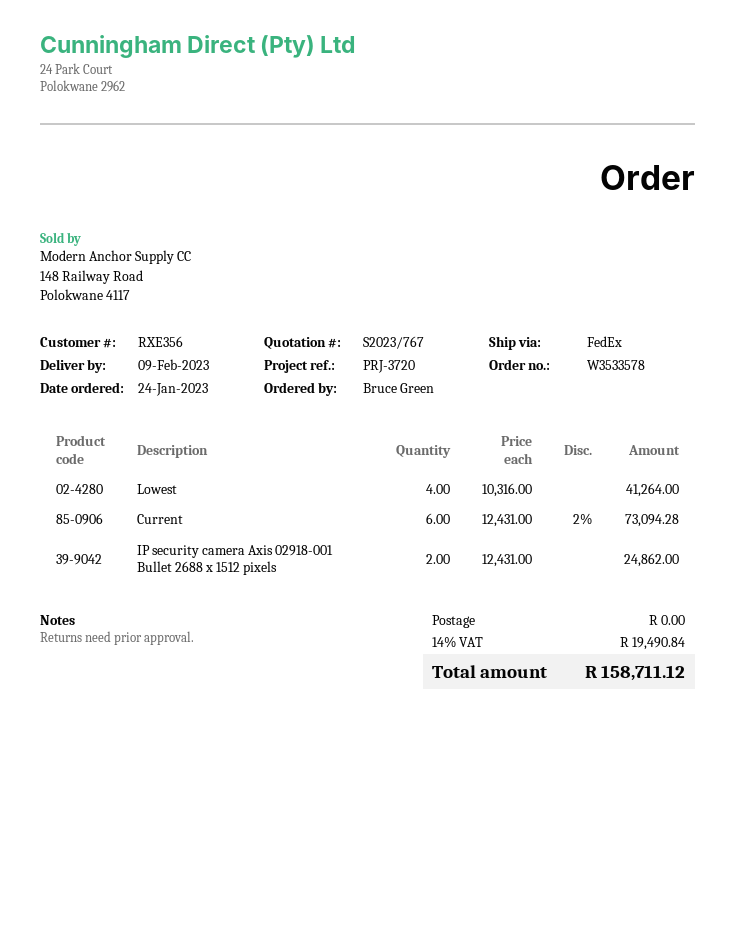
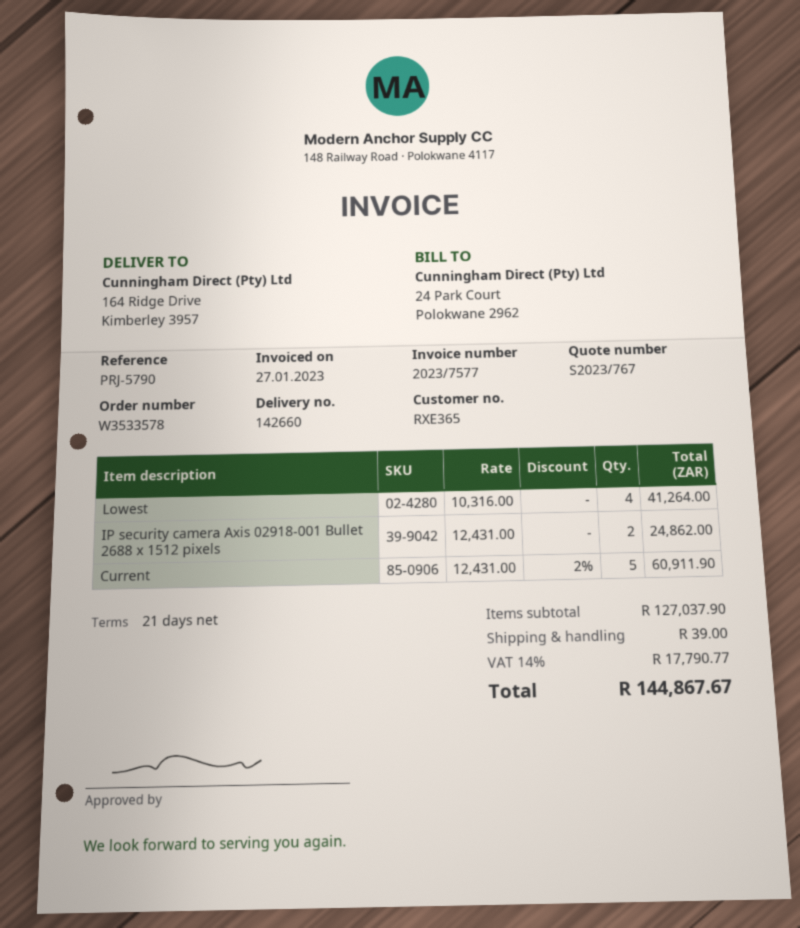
customer number: RXE356 -> RXE365
reference: PRJ-3720 -> PRJ-5790
Current: 6 x 12431.00 - 2% = 73094.28 -> 5 x 12431.00 - 2% = 60911.90
shipping: 0.00 -> 39.00
tax: 14% = 19490.84 -> 14% = 17790.77
total: 158711.12 -> 144867.67

